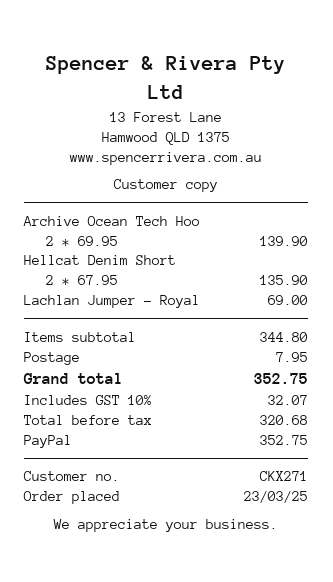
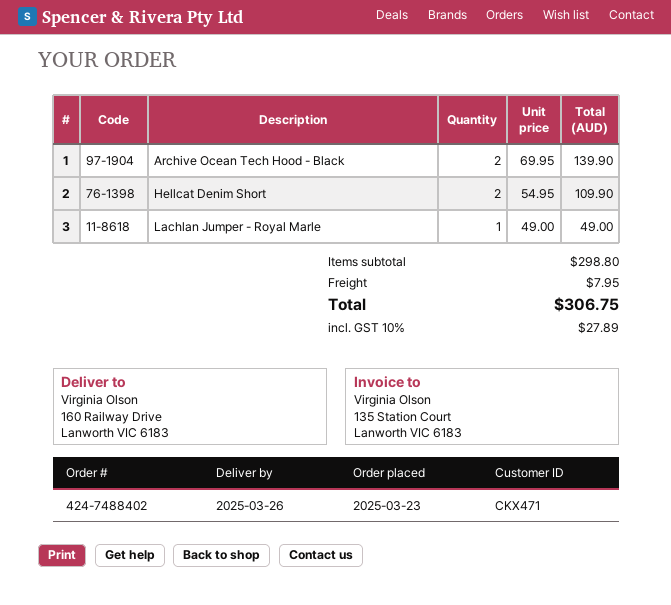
customer number: CKX271 -> CKX471
Hellcat Denim Short: 2 x 67.95 = 135.90 -> 2 x 54.95 = 109.90
Lachlan Jumper - Royal: 1 x 69.00 = 69.00 -> 1 x 49.00 = 49.00
subtotal: 344.80 -> 298.80
tax: 10% = 32.07 -> 10% = 27.89
total: 352.75 -> 306.75

